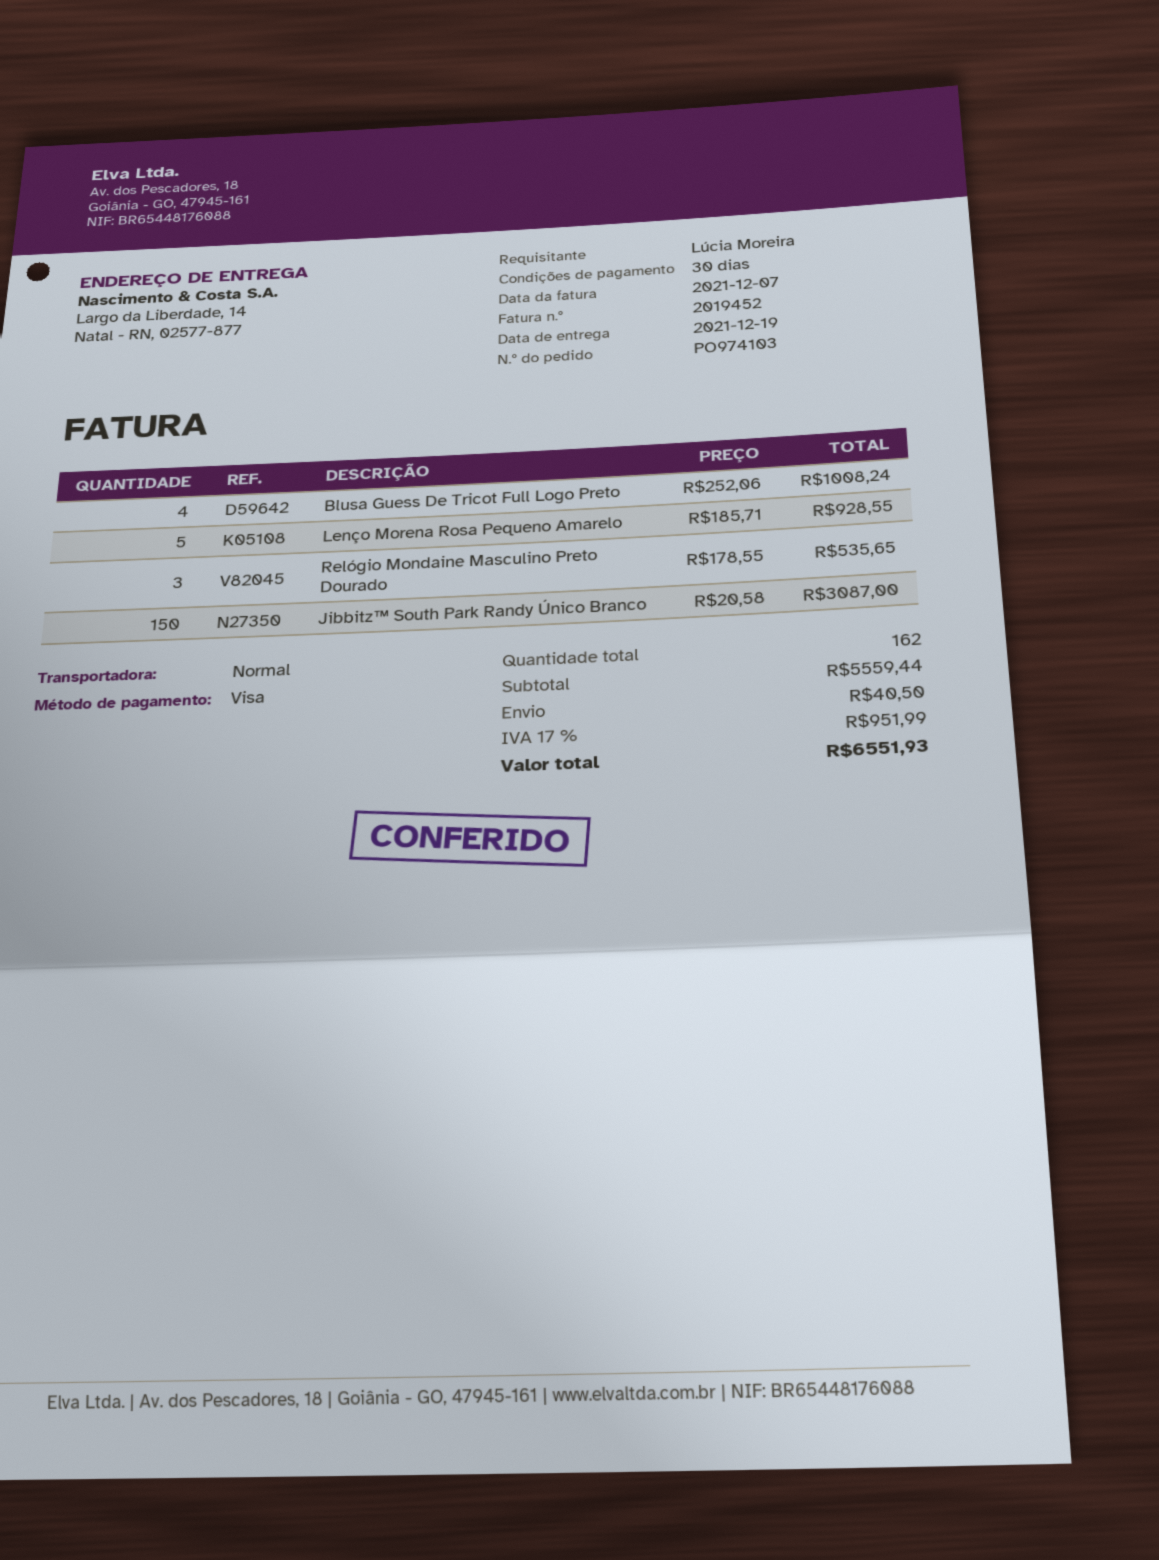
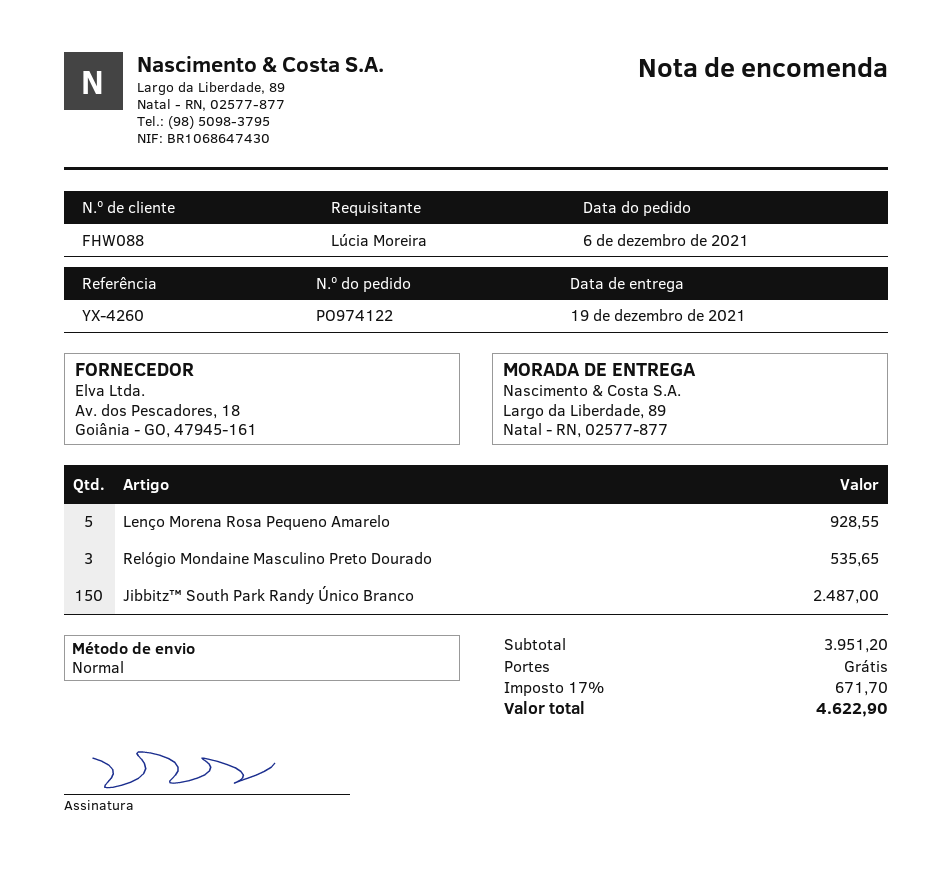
order number: PO974103 -> PO974122
ship to: Largo da Liberdade, 14, Natal - RN, 02577-877 -> Largo da Liberdade, 89, Natal - RN, 02577-877
Blusa Guess De Tricot Full Logo Preto: 4 for 1008.24 -> none
Jibbitz™ South Park Randy Único Branco: 150 for 3087.00 -> 150 for 2487.00
subtotal: 5559.44 -> 3951.20
shipping: 40.50 -> 0.00
tax: 17% = 951.99 -> 17% = 671.70
total: 6551.93 -> 4622.90

